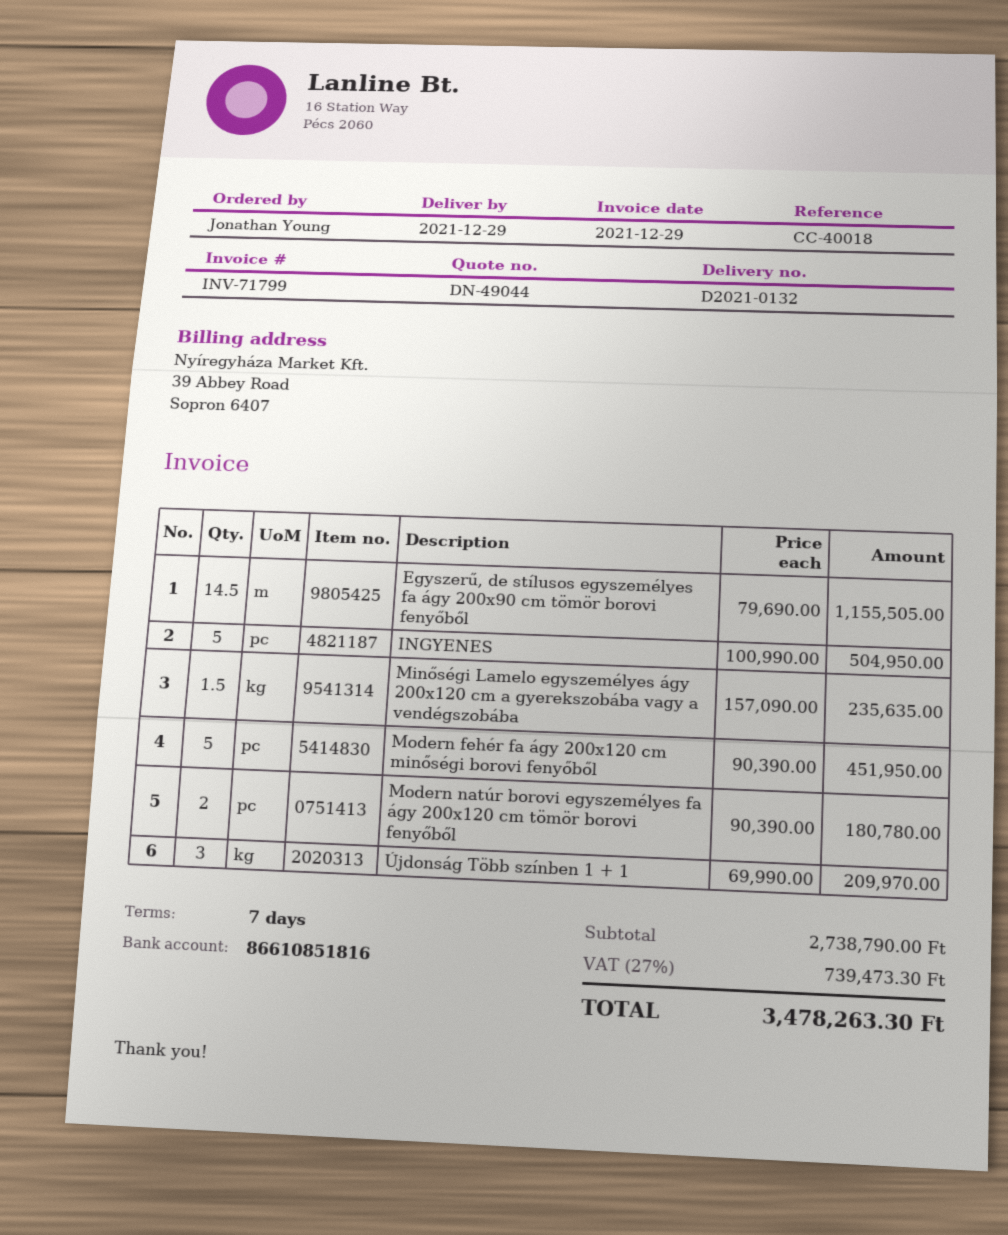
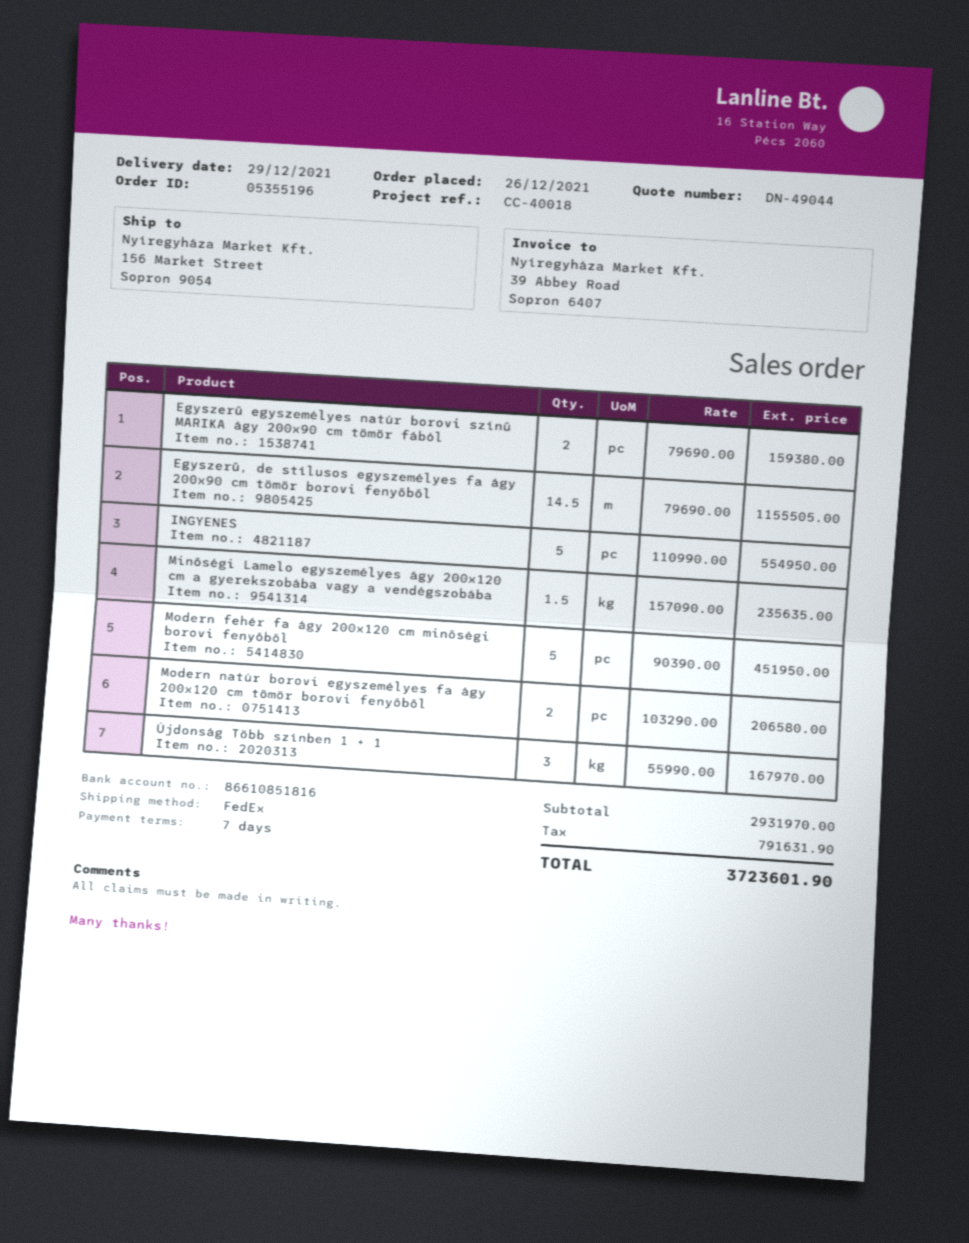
INGYENES: 5 x 100990.00 = 504950.00 -> 5 x 110990.00 = 554950.00
Modern natúr borovi egyszemélyes fa ágy 200x120 cm tömör borovi fenyőből: 2 x 90390.00 = 180780.00 -> 2 x 103290.00 = 206580.00
Újdonság Több színben 1 + 1: 3 x 69990.00 = 209970.00 -> 3 x 55990.00 = 167970.00
Egyszerű egyszemélyes natúr borovi színű MARIKA ágy 200x90 cm tömör fából: none -> 2 x 79690.00 = 159380.00
subtotal: 2738790.00 -> 2931970.00
tax: 739473.30 -> 791631.90
total: 3478263.30 -> 3723601.90

